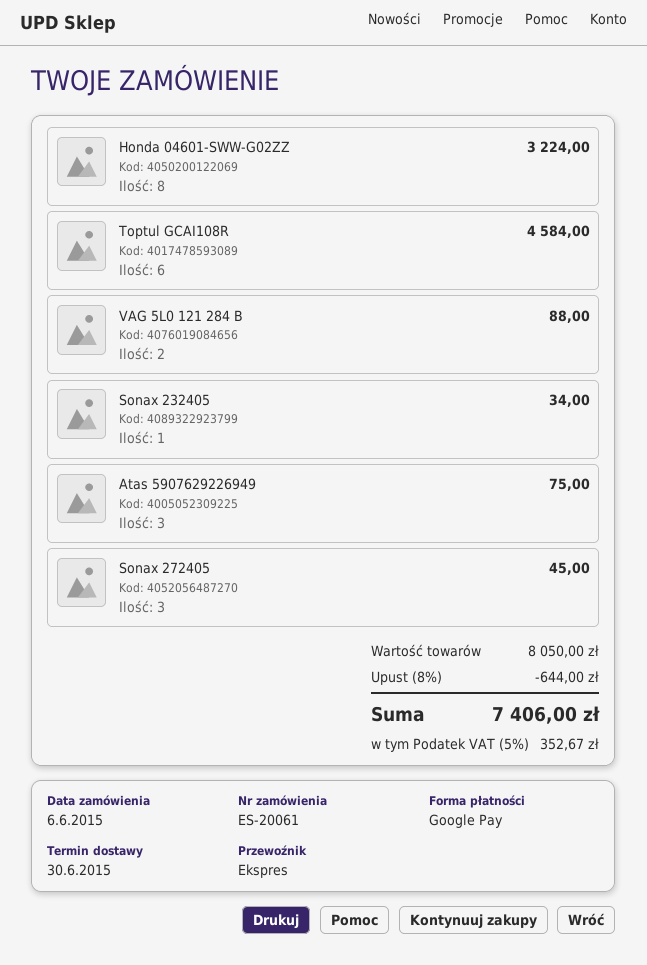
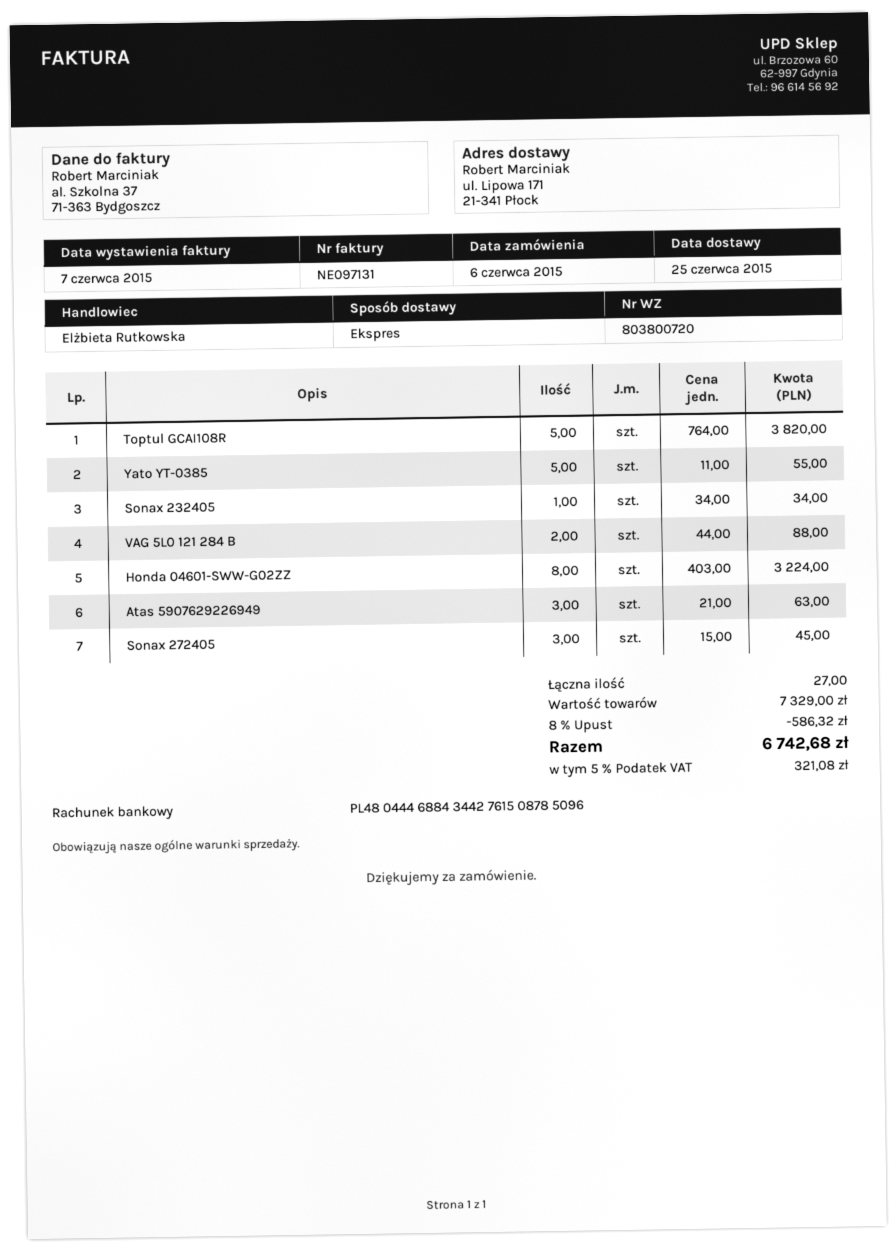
delivery date: 2015-06-30 -> 2015-06-25
Toptul GCAI108R: 6 for 4584.00 -> 5 for 3820.00
Atas 5907629226949: 3 for 75.00 -> 3 for 63.00
Yato YT-0385: none -> 5 for 55.00
subtotal: 8050.00 -> 7329.00
discount: 8% = 644.00 -> 8% = 586.32
tax: 5% = 352.67 -> 5% = 321.08
total: 7406.00 -> 6742.68

